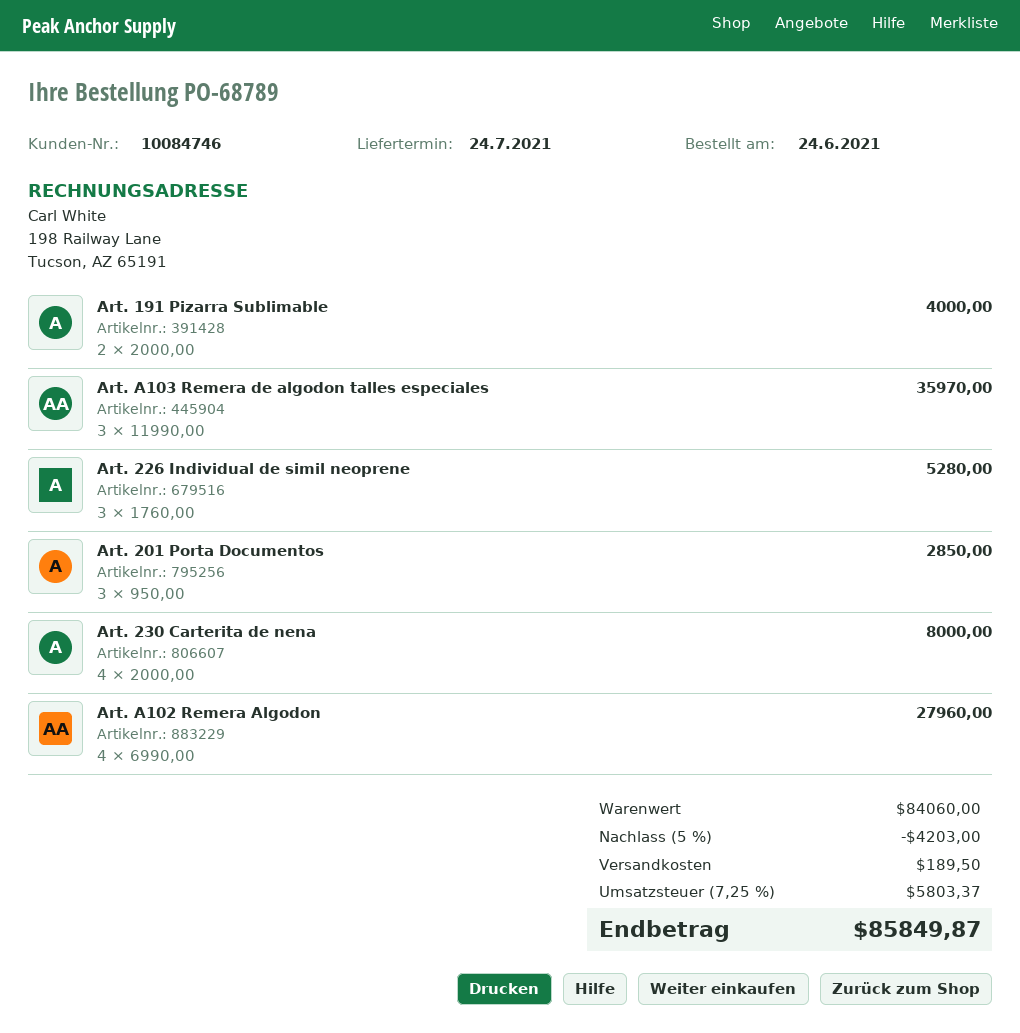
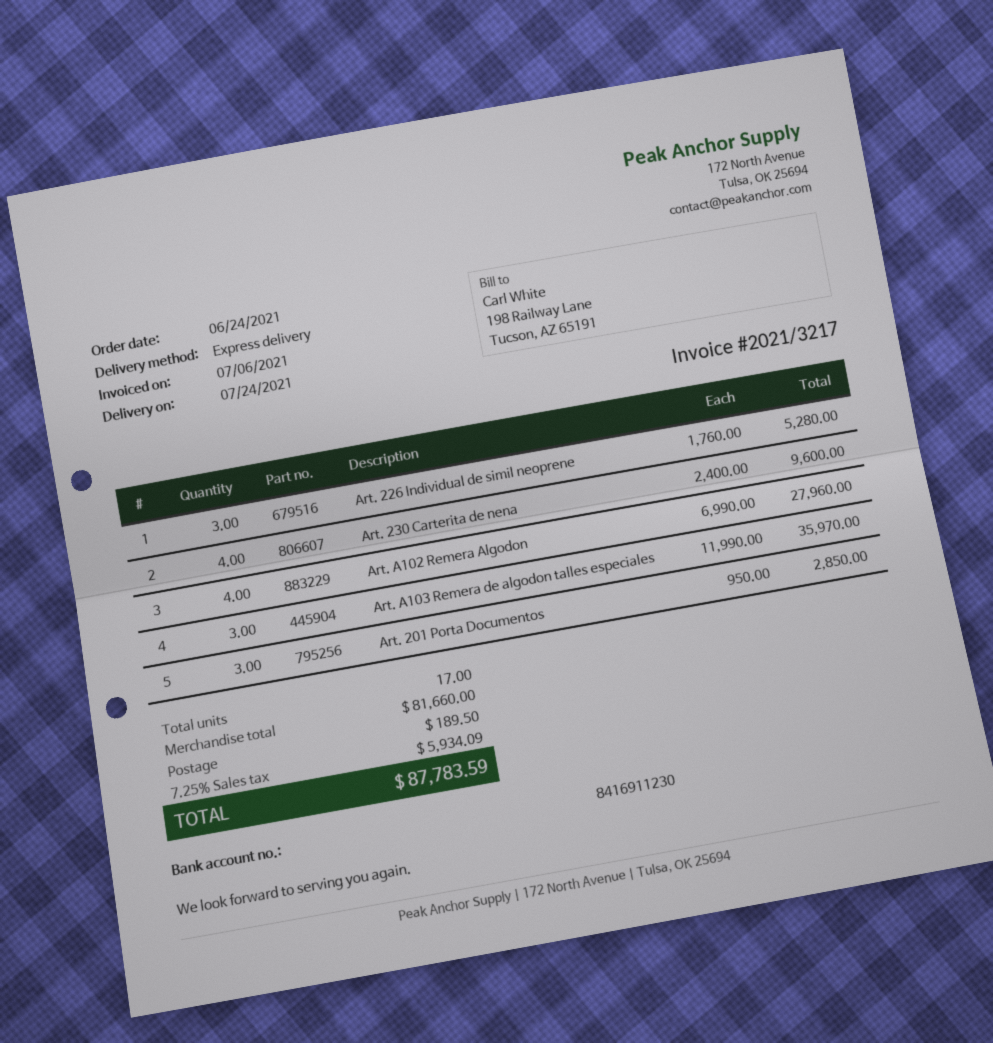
Art. 191 Pizarra Sublimable: 2 x 2000.00 = 4000.00 -> none
Art. 230 Carterita de nena: 4 x 2000.00 = 8000.00 -> 4 x 2400.00 = 9600.00
subtotal: 84060.00 -> 81660.00
discount: 5% = 4203.00 -> none
tax: 7.25% = 5803.37 -> 7.25% = 5934.09
total: 85849.87 -> 87783.59

